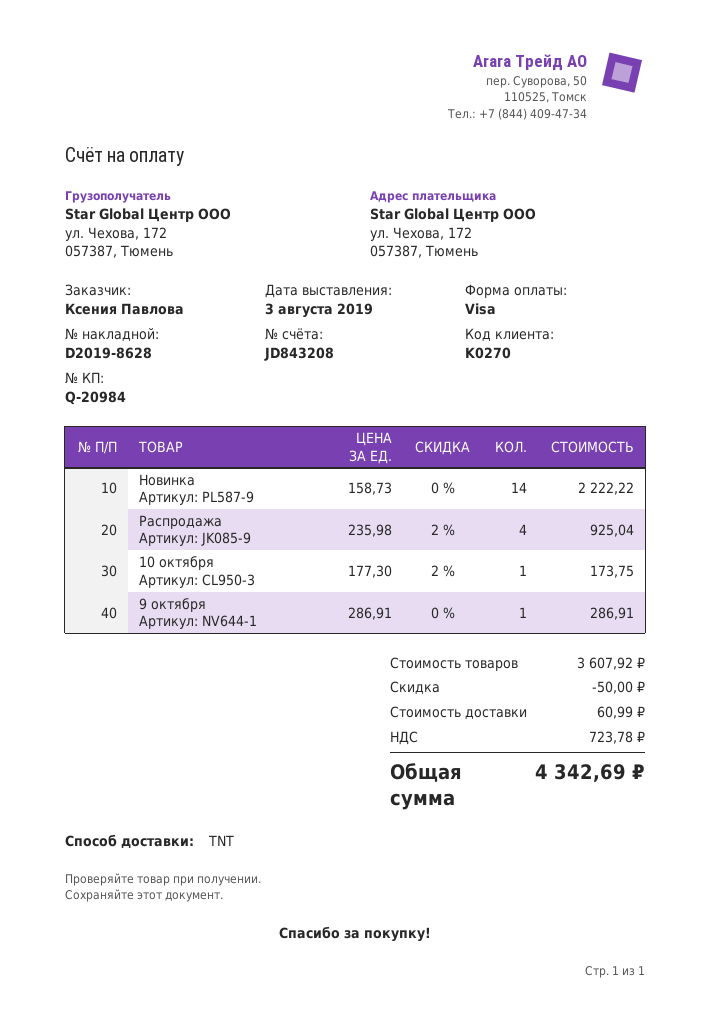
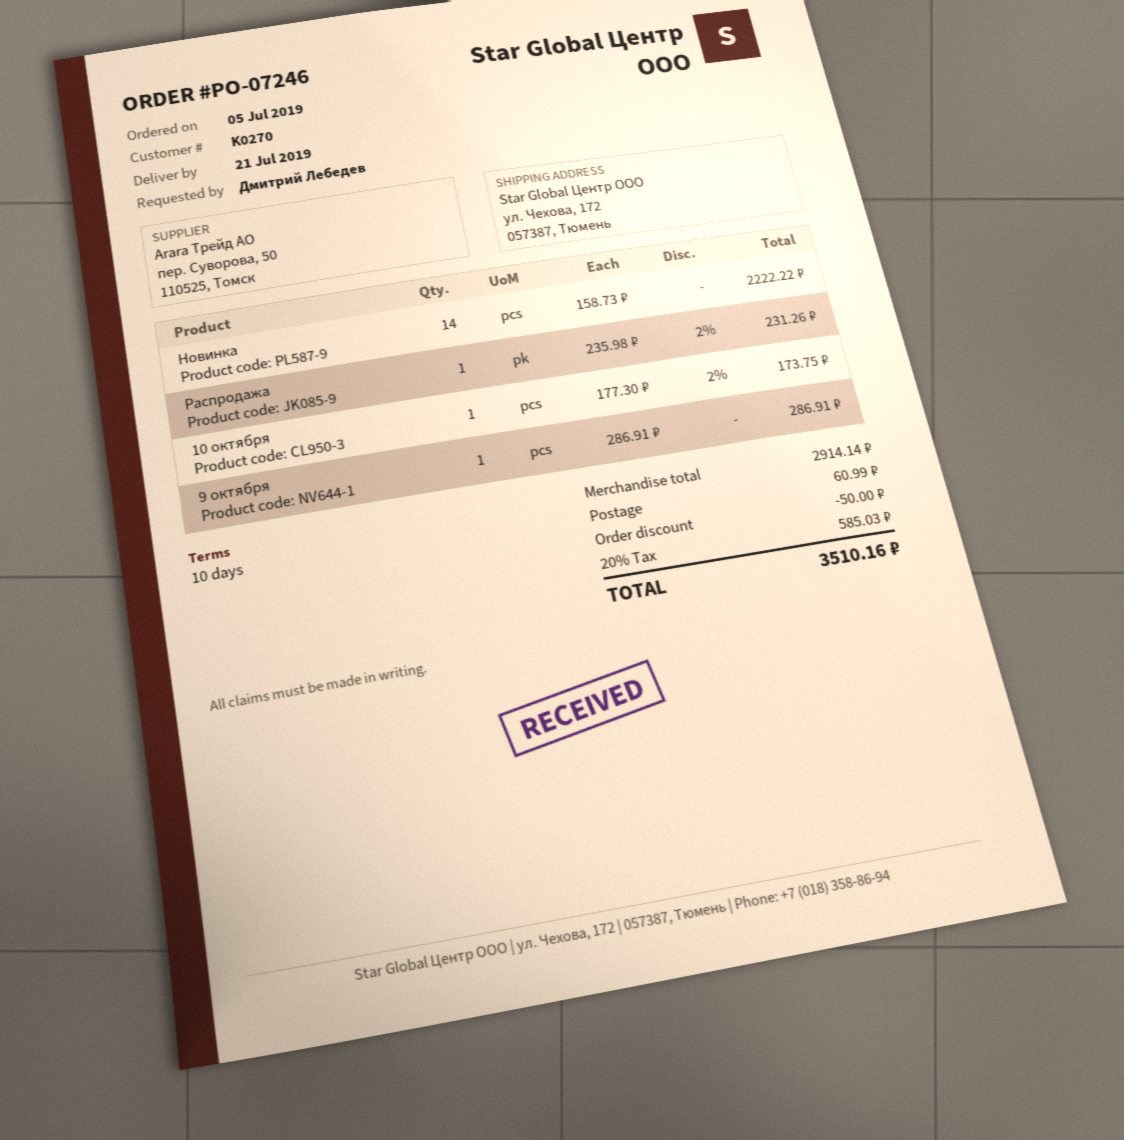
ordered by: Ксения Павлова -> Дмитрий Лебедев
Распродажа: 4 x 235.98 - 2% = 925.04 -> 1 x 235.98 - 2% = 231.26
subtotal: 3607.92 -> 2914.14
tax: 723.78 -> 585.03
total: 4342.69 -> 3510.16

